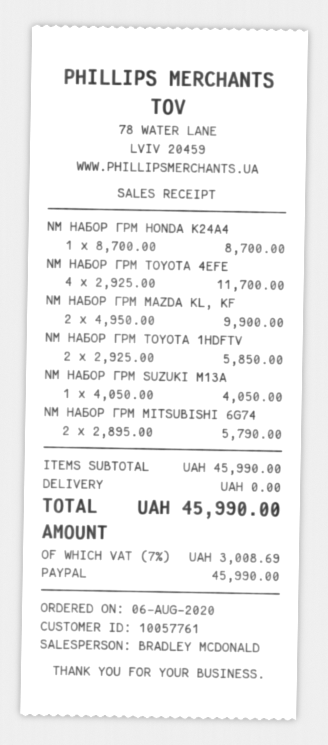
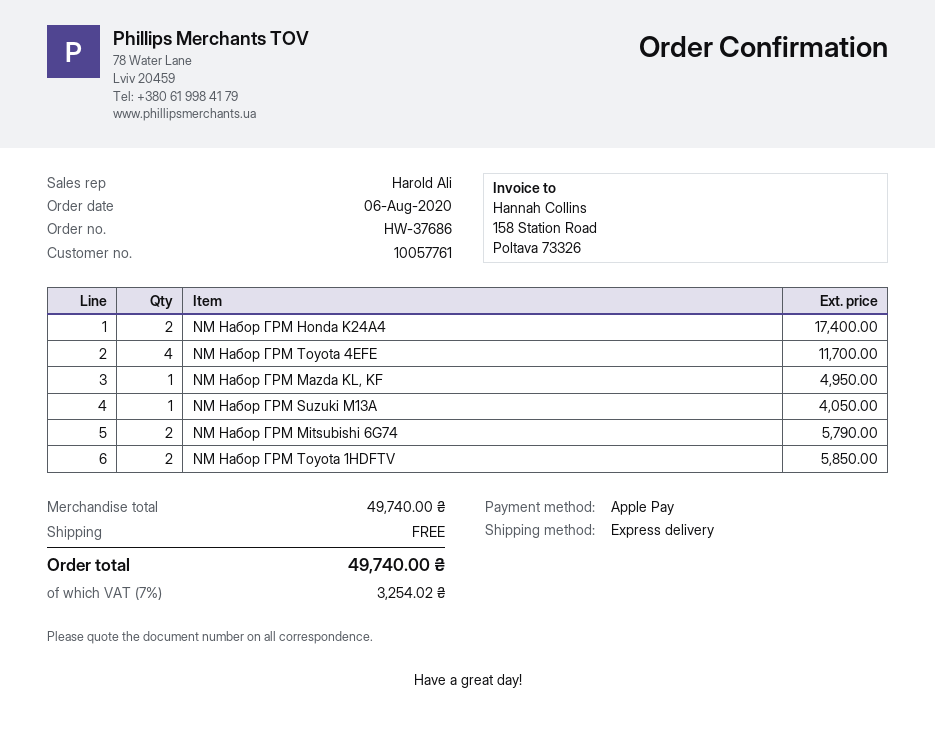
sales rep: BRADLEY MCDONALD -> Harold Ali
payment method: PayPal -> Apple Pay
NM НАБОР ГРМ HONDA K24A4: 1 for 8700.00 -> 2 for 17400.00
NM НАБОР ГРМ MAZDA KL, KF: 2 for 9900.00 -> 1 for 4950.00
subtotal: 45990.00 -> 49740.00
tax: 7% = 3008.69 -> 7% = 3254.02
total: 45990.00 -> 49740.00

